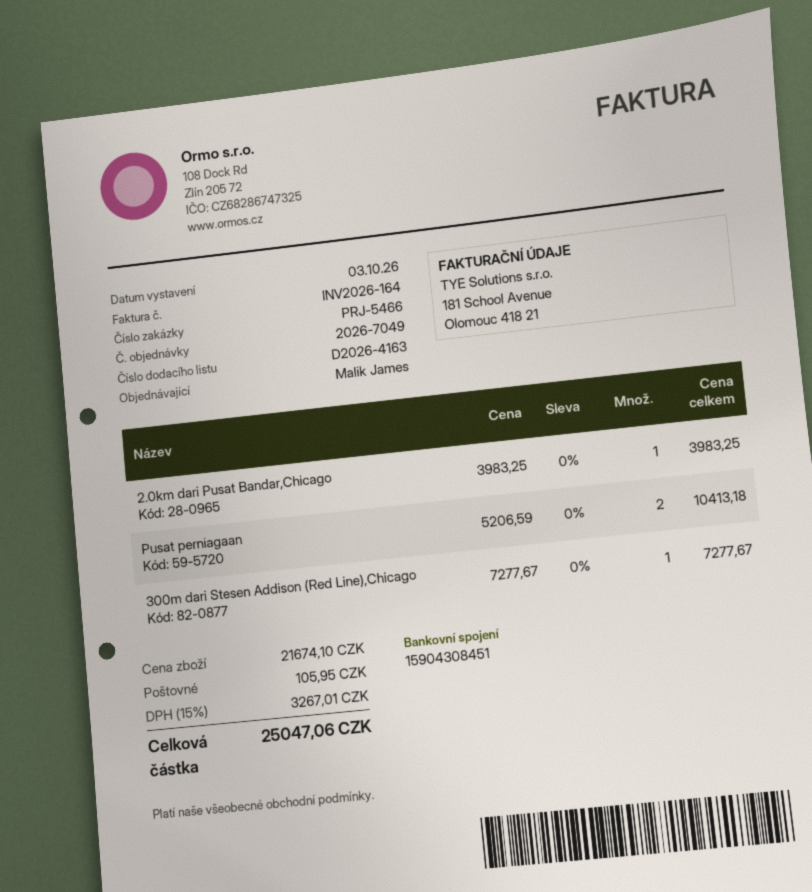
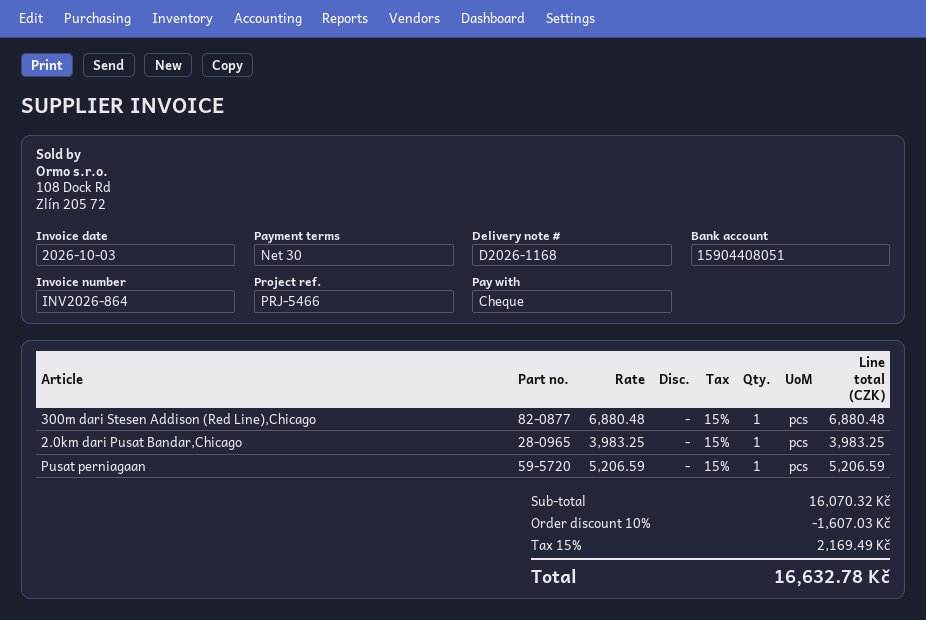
delivery note number: D2026-4163 -> D2026-1168
invoice number: INV2026-164 -> INV2026-864
bank account: 15904308451 -> 15904408051
Pusat perniagaan: 2 x 5206.59 = 10413.18 -> 1 x 5206.59 = 5206.59
300m dari Stesen Addison (Red Line),Chicago: 1 x 7277.67 = 7277.67 -> 1 x 6880.48 = 6880.48
subtotal: 21674.10 -> 16070.32
discount: none -> 10% = 1607.03
shipping: 105.95 -> none
tax: 15% = 3267.01 -> 15% = 2169.49
total: 25047.06 -> 16632.78

